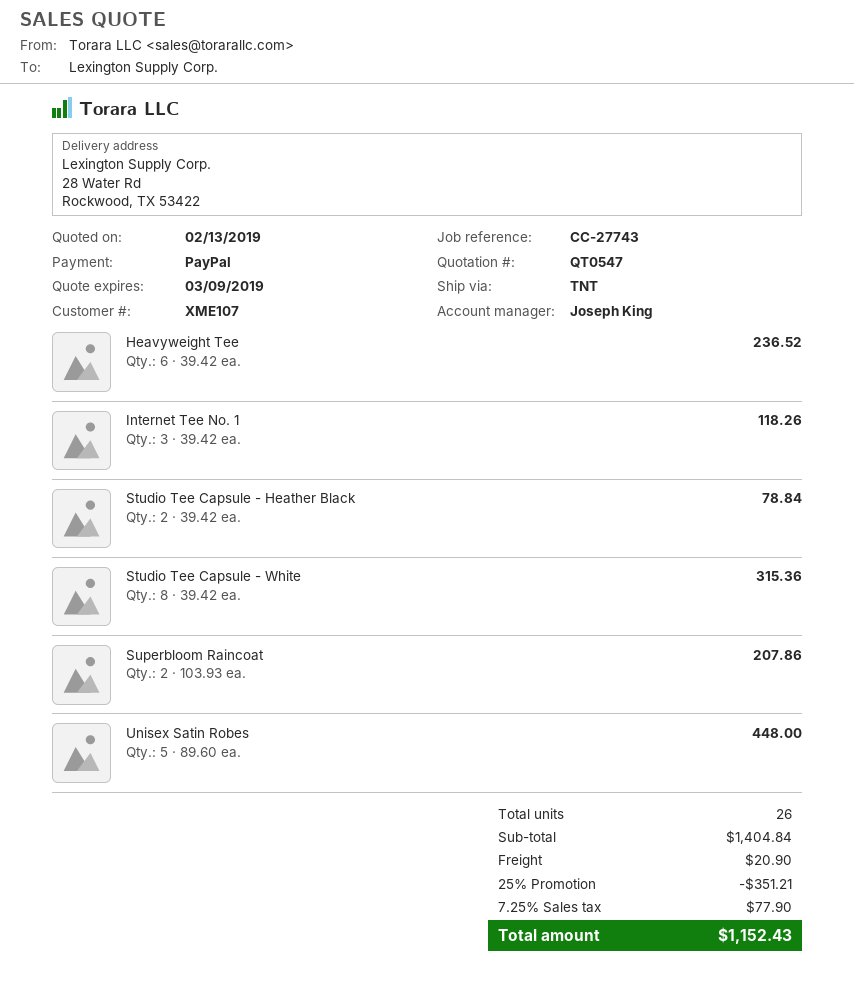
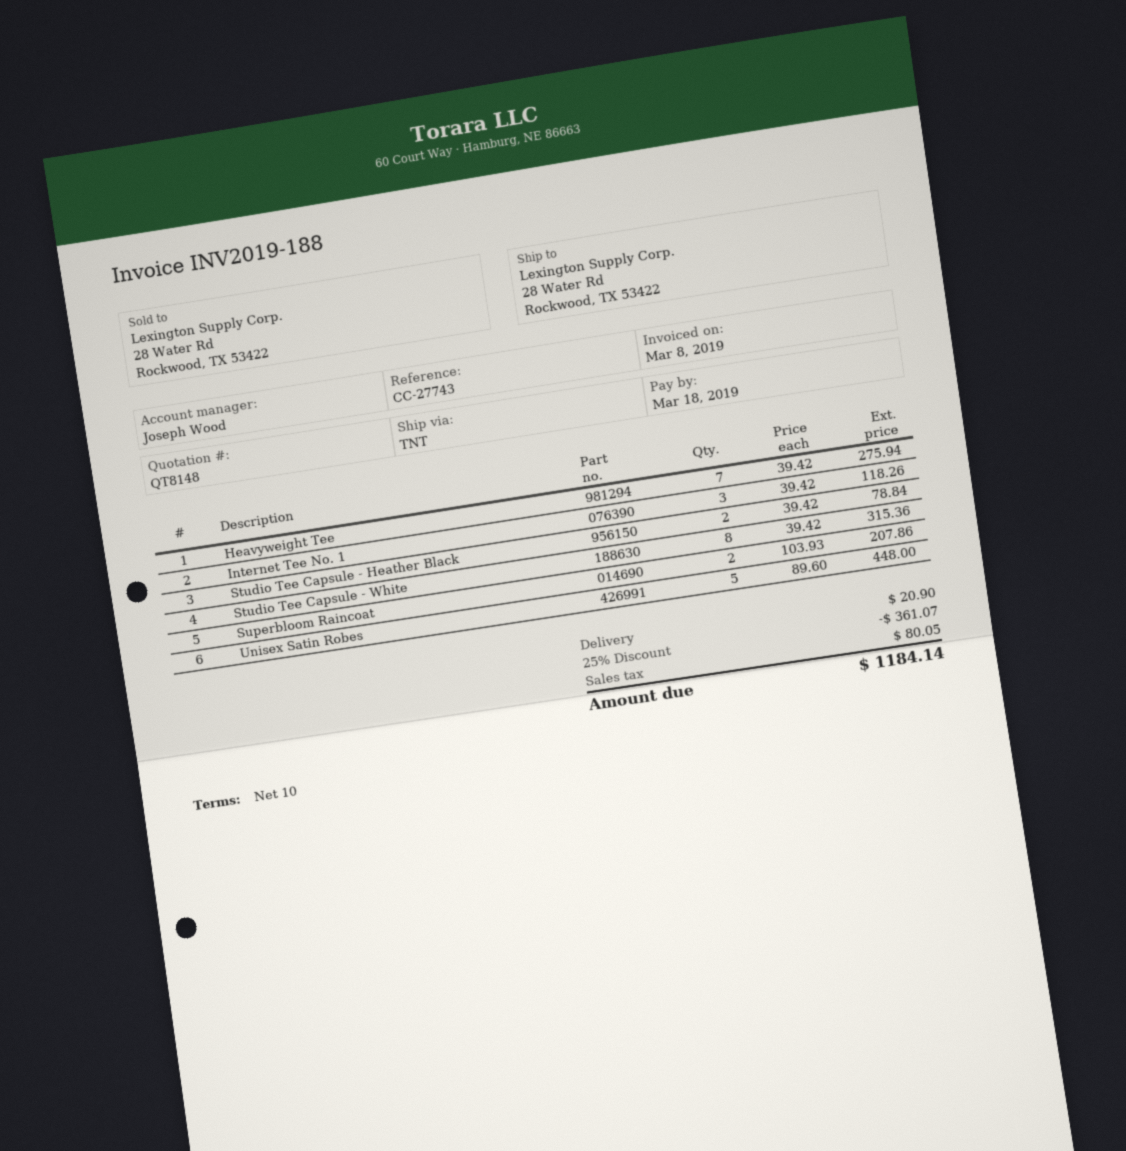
quote number: QT0547 -> QT8148
sales rep: Joseph King -> Joseph Wood
Heavyweight Tee: 6 x 39.42 = 236.52 -> 7 x 39.42 = 275.94
discount: 25% = 351.21 -> 25% = 361.07
tax: 77.90 -> 80.05
total: 1152.43 -> 1184.14

